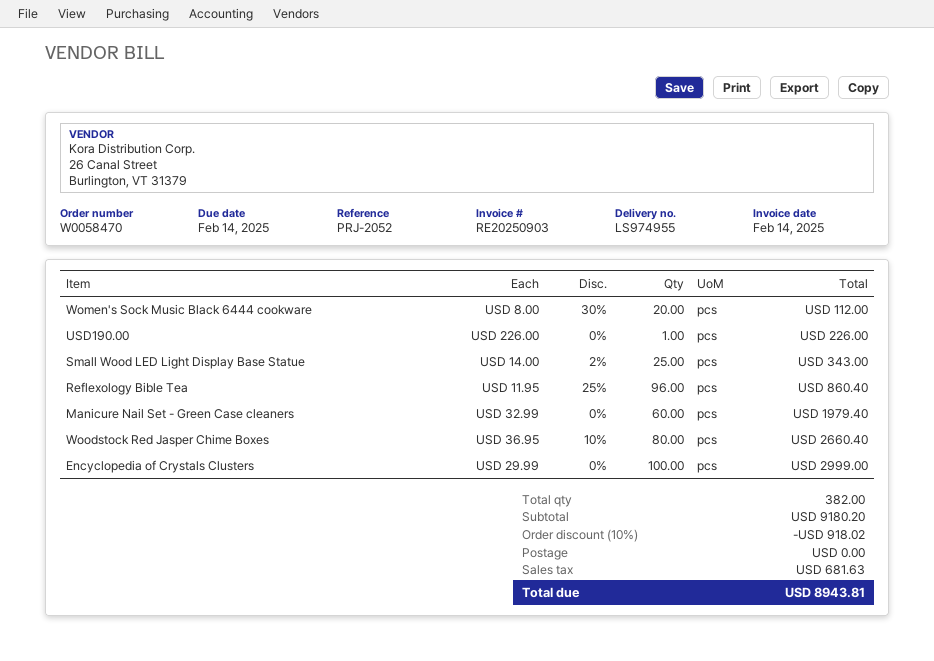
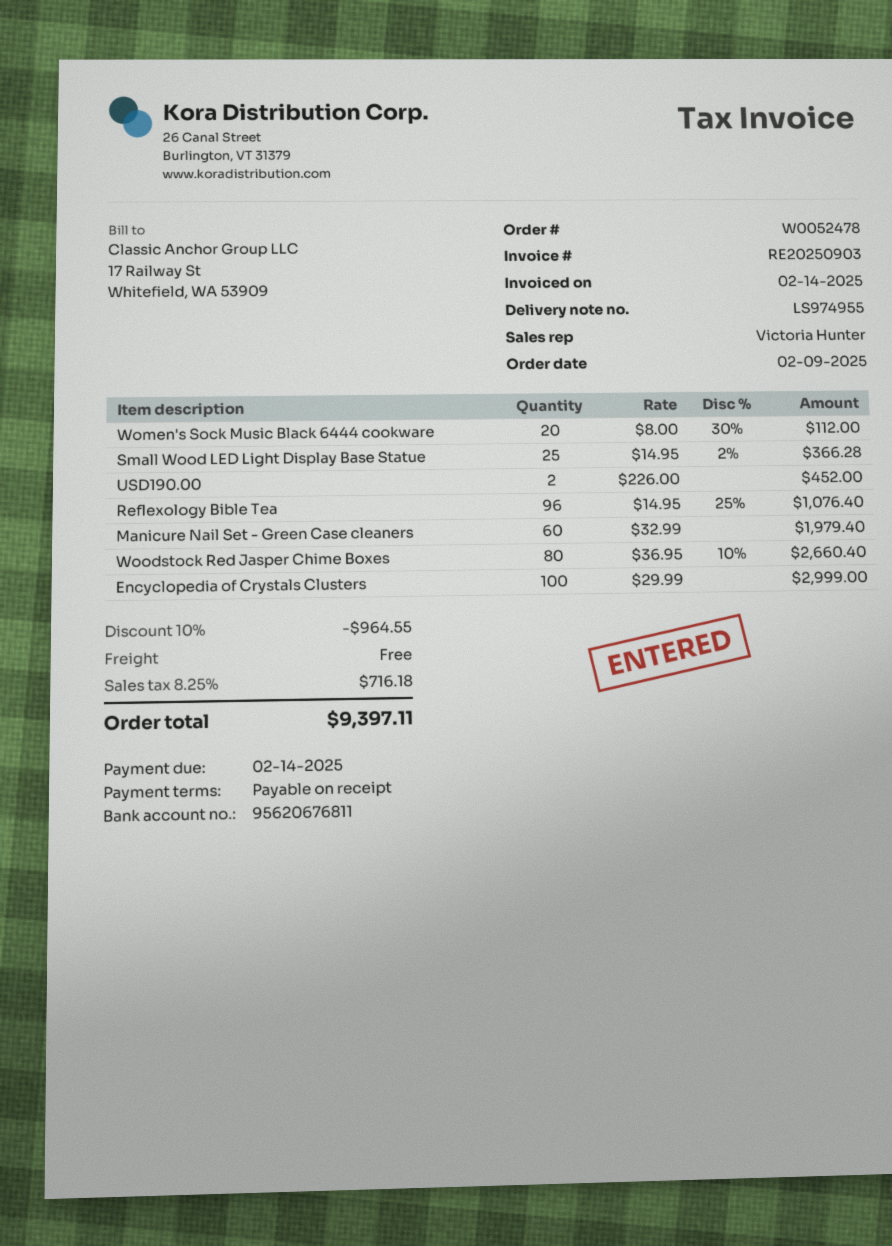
order number: W0058470 -> W0052478
USD190.00: 1 x 226.00 = 226.00 -> 2 x 226.00 = 452.00
Small Wood LED Light Display Base Statue: 25 x 14.00 - 2% = 343.00 -> 25 x 14.95 - 2% = 366.28
Reflexology Bible Tea: 96 x 11.95 - 25% = 860.40 -> 96 x 14.95 - 25% = 1076.40
discount: 10% = 918.02 -> 10% = 964.55
tax: 681.63 -> 716.18
total: 8943.81 -> 9397.11

